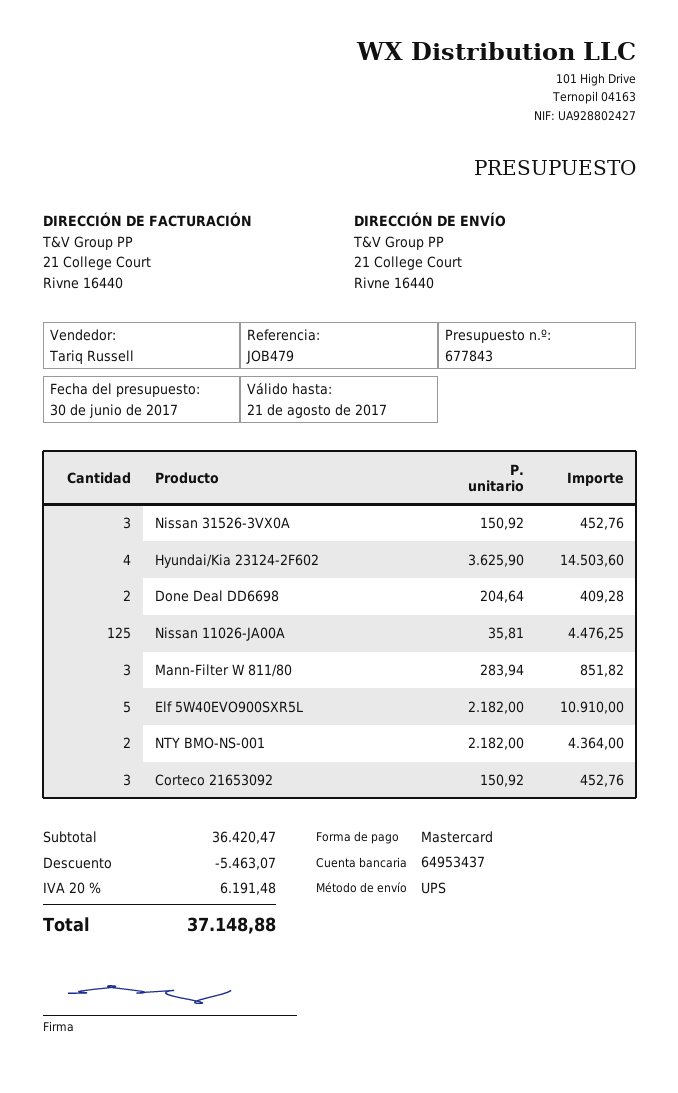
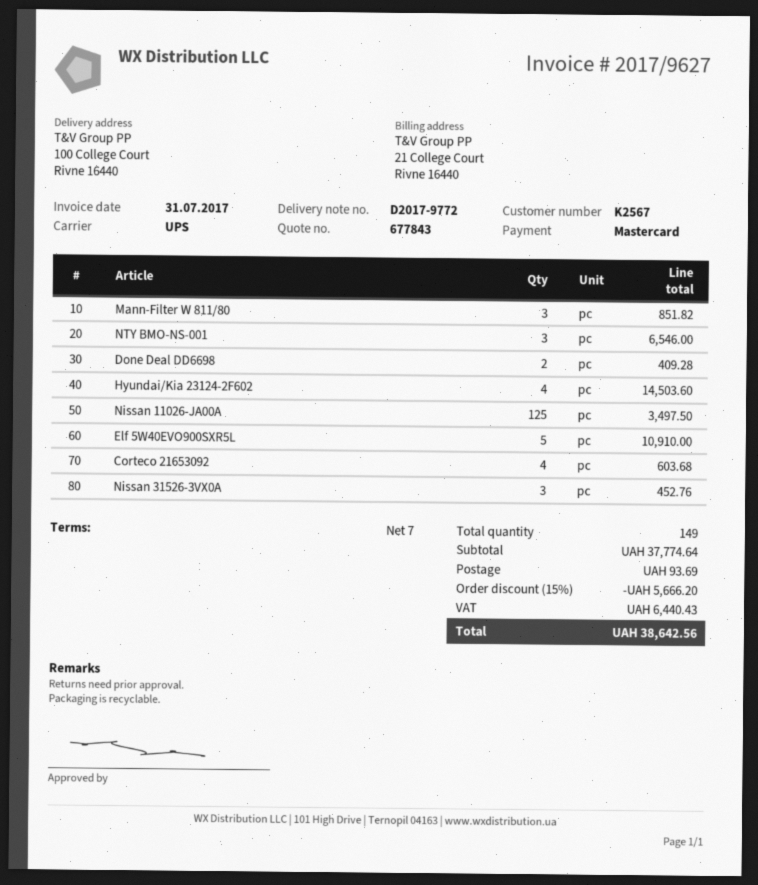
ship to: 21 College Court, Rivne 16440 -> 100 College Court, Rivne 16440
Nissan 11026-JA00A: 125 for 4476.25 -> 125 for 3497.50
NTY BMO-NS-001: 2 for 4364.00 -> 3 for 6546.00
Corteco 21653092: 3 for 452.76 -> 4 for 603.68
subtotal: 36420.47 -> 37774.64
discount: 5463.07 -> 5666.20
shipping: none -> 93.69
tax: 6191.48 -> 6440.43
total: 37148.88 -> 38642.56

